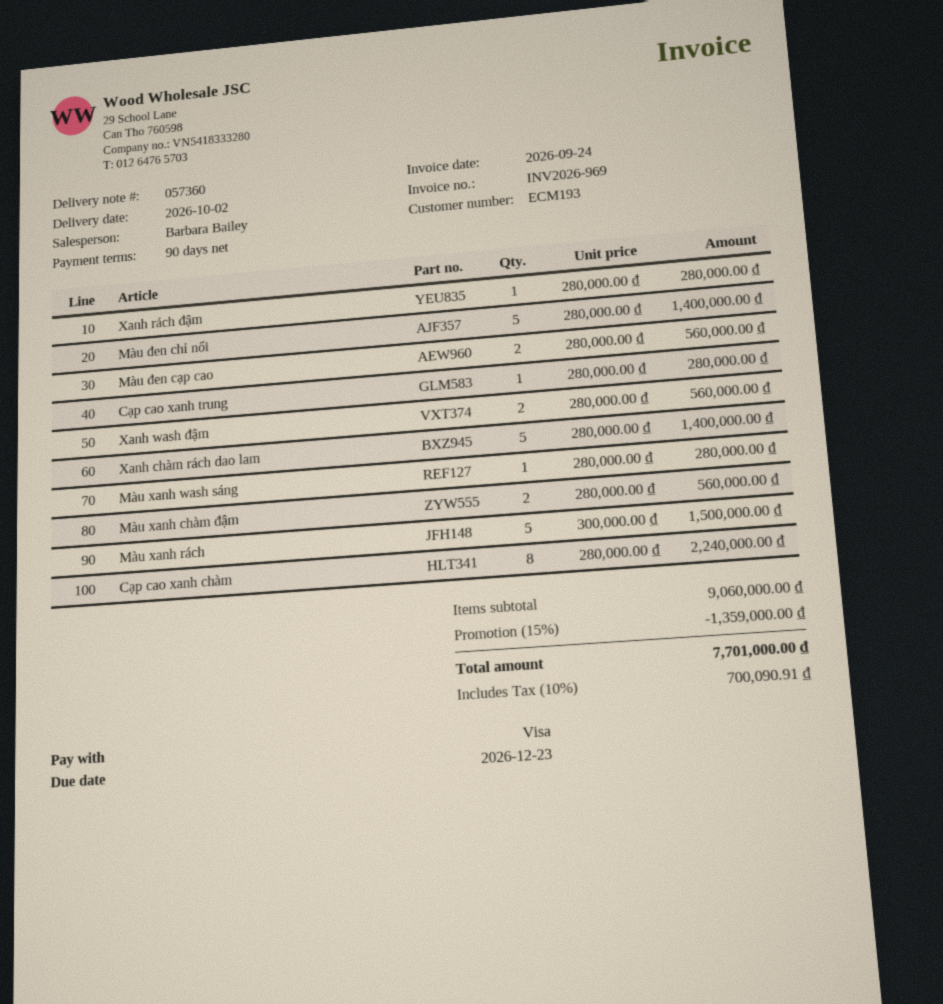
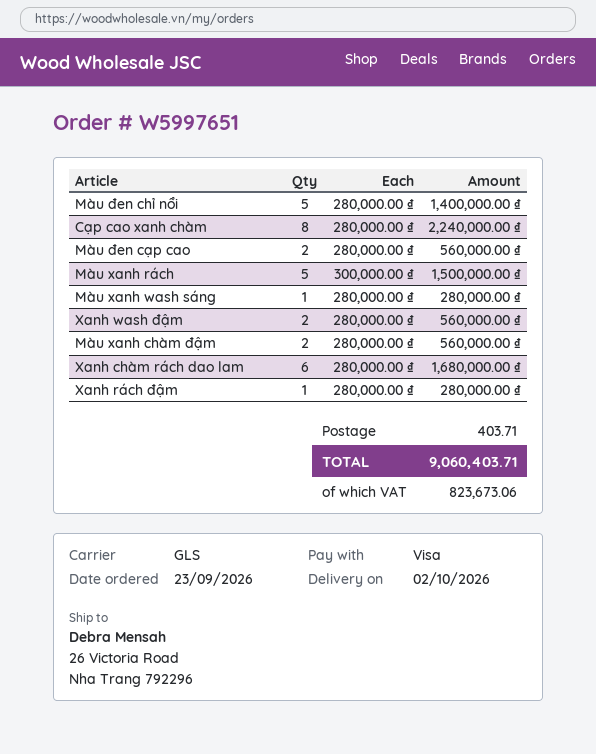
Cạp cao xanh trung: 1 x 280000.00 = 280000.00 -> none
Xanh chàm rách dao lam: 5 x 280000.00 = 1400000.00 -> 6 x 280000.00 = 1680000.00
discount: 15% = 1359000.00 -> none
shipping: none -> 403.71
tax: 700090.91 -> 823673.06
total: 7701000.00 -> 9060403.71

